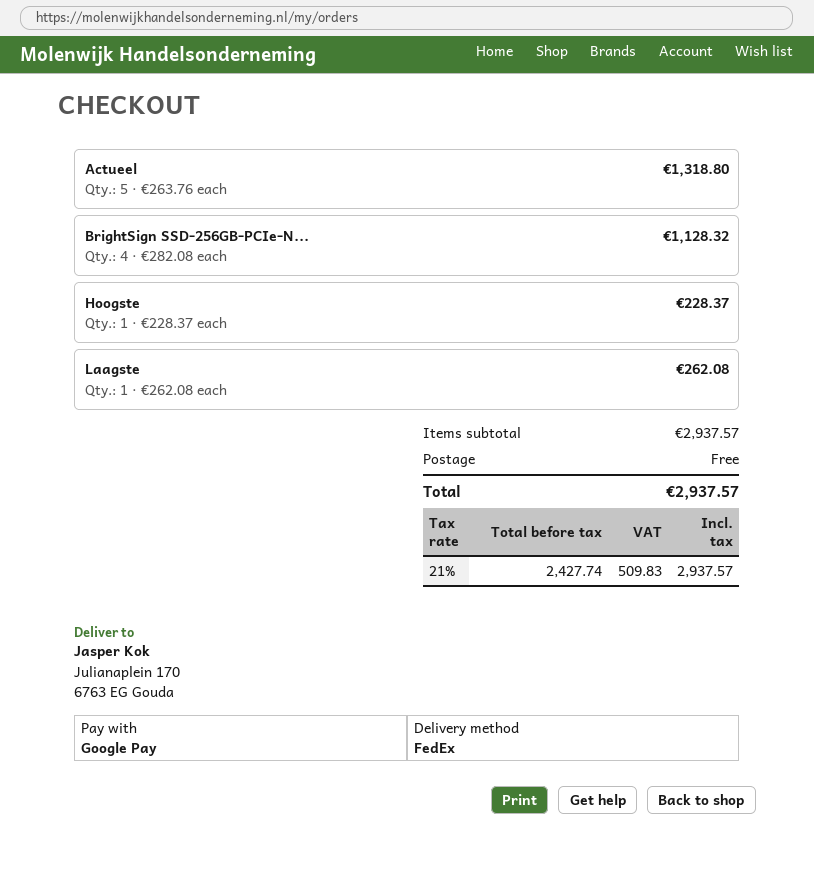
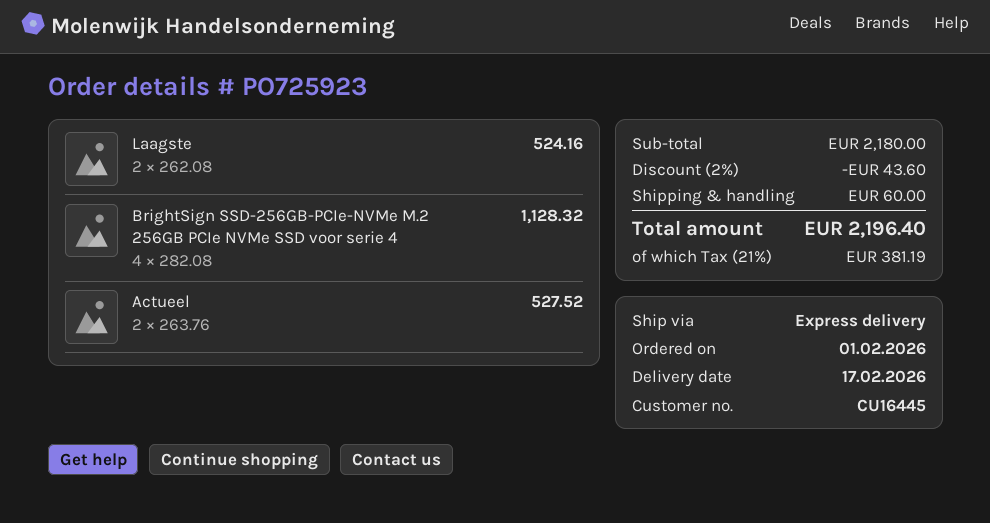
shipping method: FedEx -> express
Actueel: 5 x 263.76 = 1318.80 -> 2 x 263.76 = 527.52
Hoogste: 1 x 228.37 = 228.37 -> none
Laagste: 1 x 262.08 = 262.08 -> 2 x 262.08 = 524.16
subtotal: 2937.57 -> 2180.00
discount: none -> 2% = 43.60
shipping: 0.00 -> 60.00
tax: 21% = 509.83 -> 21% = 381.19
total: 2937.57 -> 2196.40

